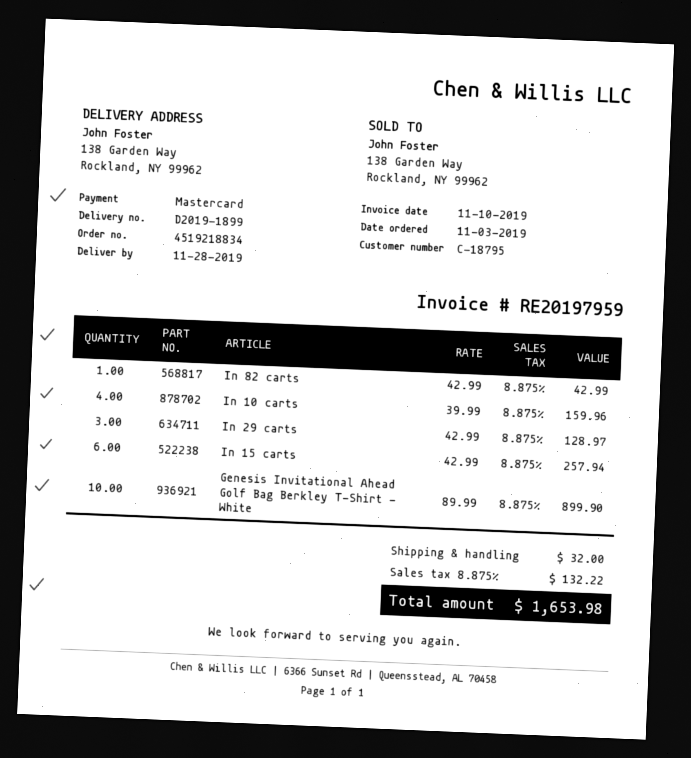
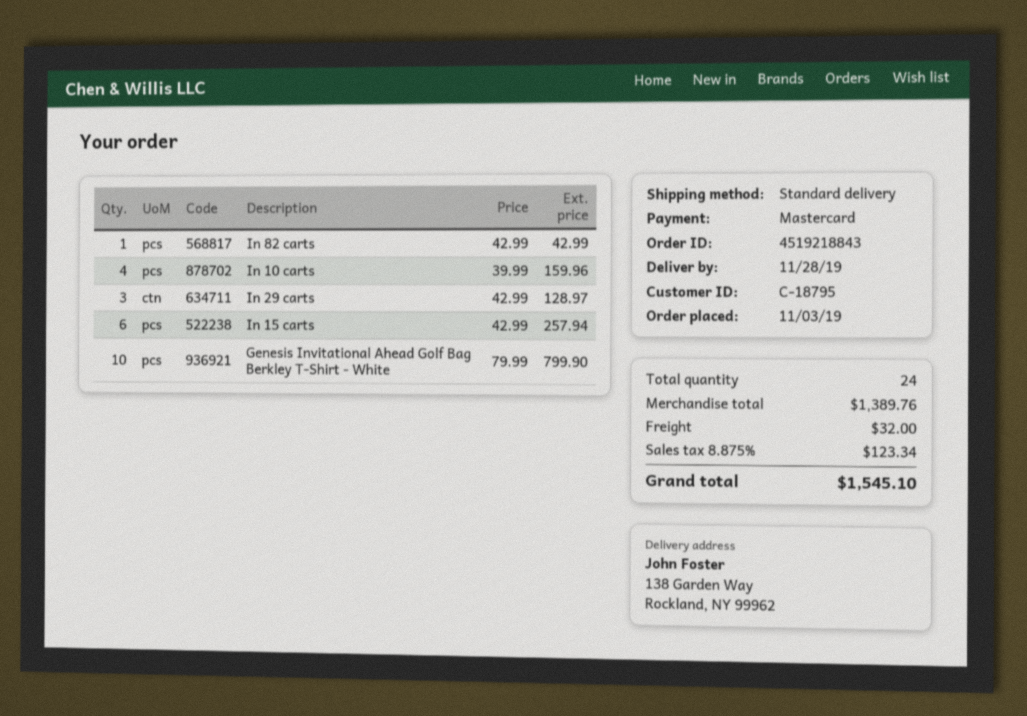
order number: 4519218834 -> 4519218843
Genesis Invitational Ahead Golf Bag Berkley T-Shirt - White: 10 x 89.99 = 899.90 -> 10 x 79.99 = 799.90
tax: 8.875% = 132.22 -> 8.875% = 123.34
total: 1653.98 -> 1545.10

